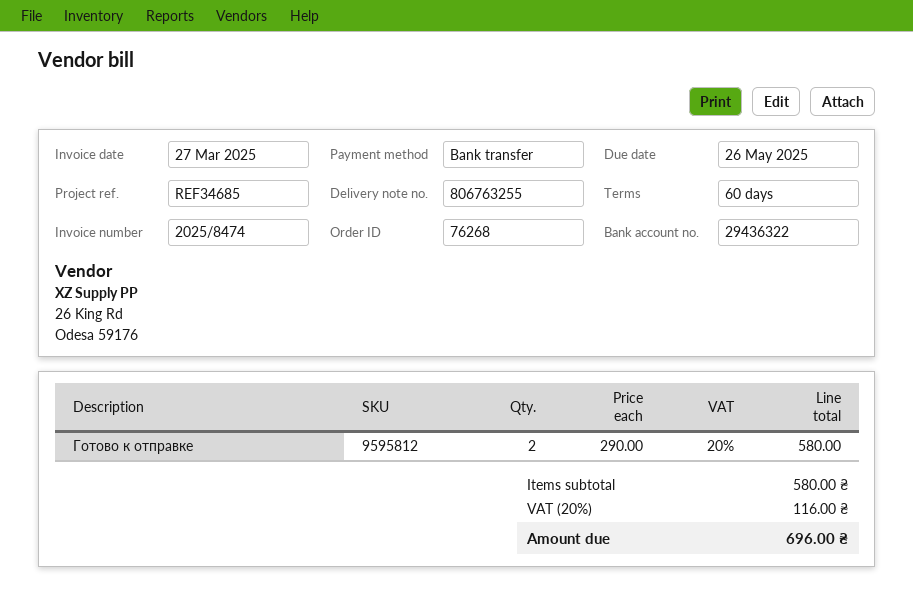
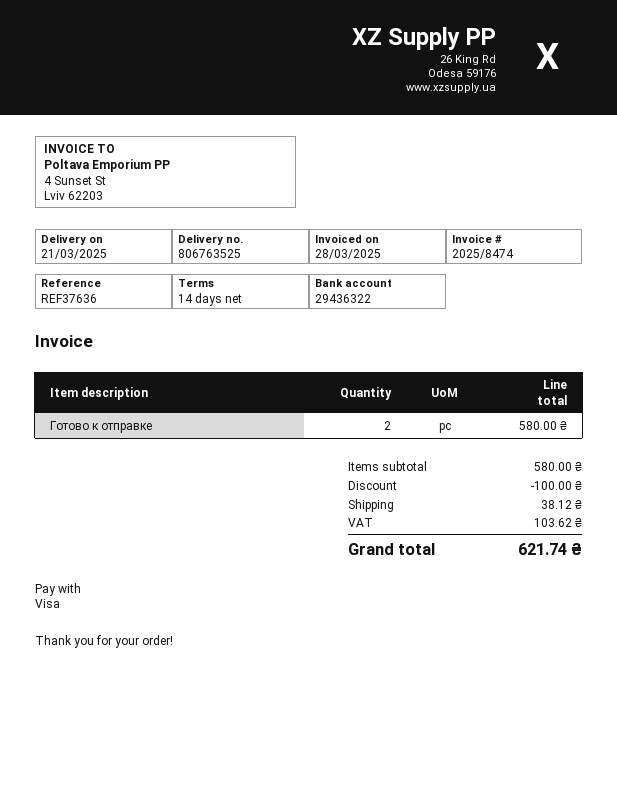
delivery note number: 806763255 -> 806763525
invoice date: 2025-03-27 -> 2025-03-28
payment terms: 60 days -> 14 days
reference: REF34685 -> REF37636
payment method: bank transfer -> Visa
discount: none -> 100.00
shipping: none -> 38.12
tax: 116.00 -> 103.62
total: 696.00 -> 621.74

